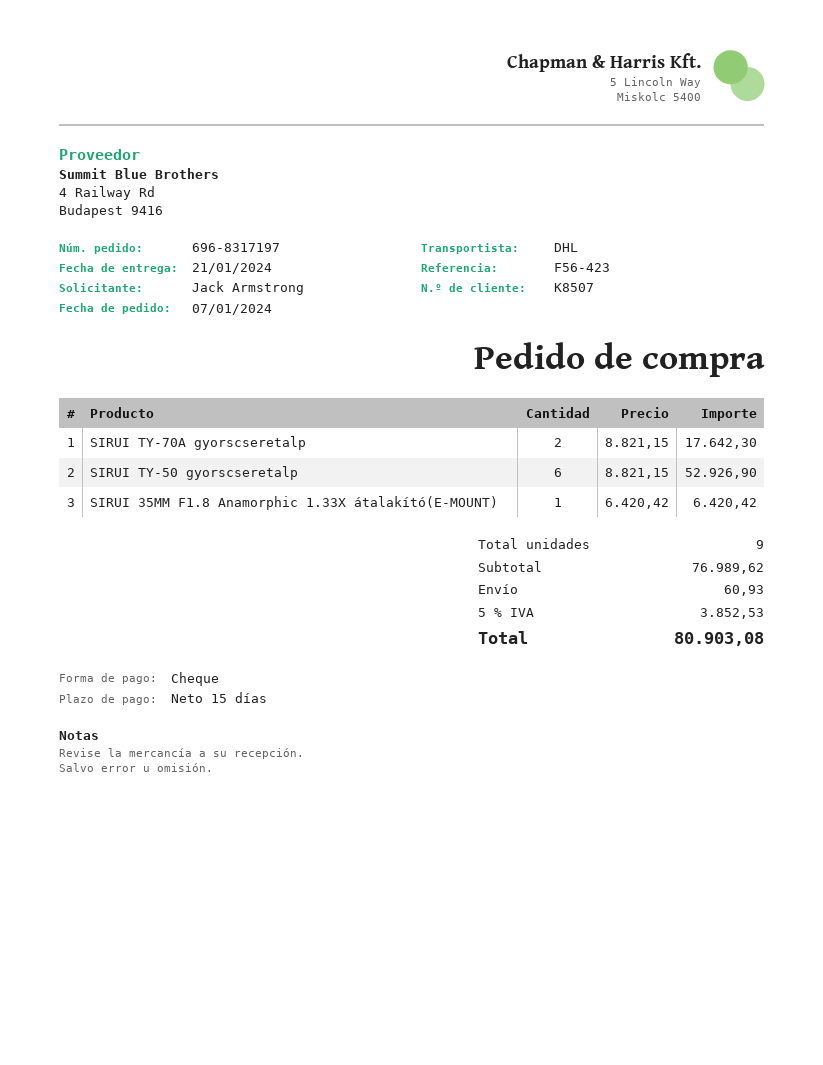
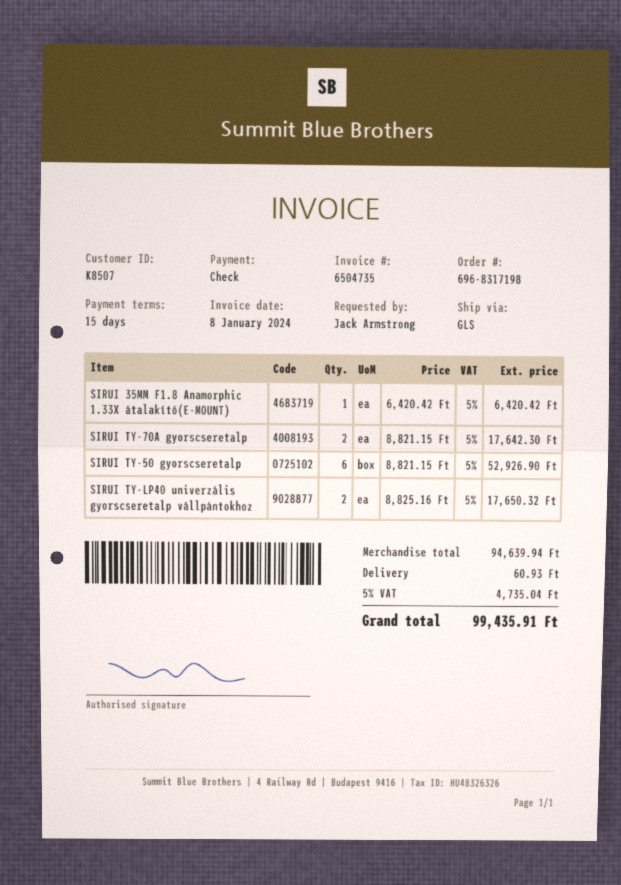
order number: 696-8317197 -> 696-8317198
shipping method: DHL -> GLS
SIRUI TY-LP40 univerzális gyorscseretalp vállpántokhoz: none -> 2 x 8825.16 = 17650.32
subtotal: 76989.62 -> 94639.94
tax: 5% = 3852.53 -> 5% = 4735.04
total: 80903.08 -> 99435.91

